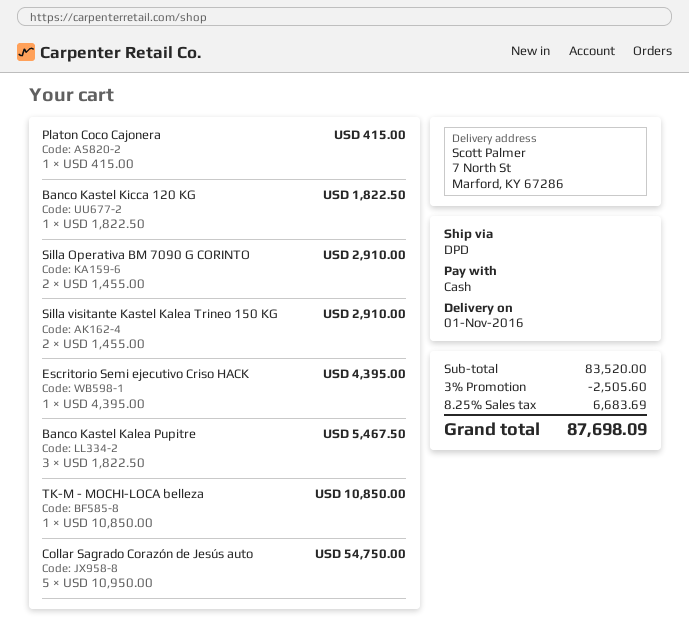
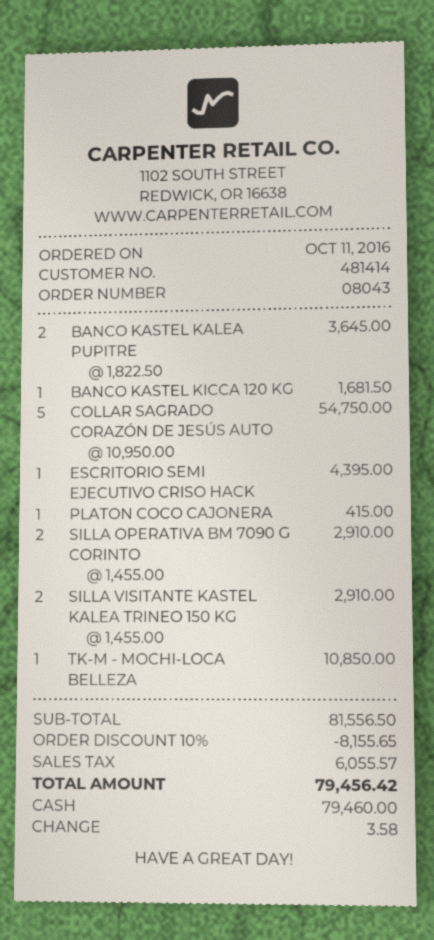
Banco Kastel Kicca 120 KG: 1 x 1822.50 = 1822.50 -> 1 x 1681.50 = 1681.50
Banco Kastel Kalea Pupitre: 3 x 1822.50 = 5467.50 -> 2 x 1822.50 = 3645.00
subtotal: 83520.00 -> 81556.50
discount: 3% = 2505.60 -> 10% = 8155.65
tax: 6683.69 -> 6055.57
total: 87698.09 -> 79456.42

